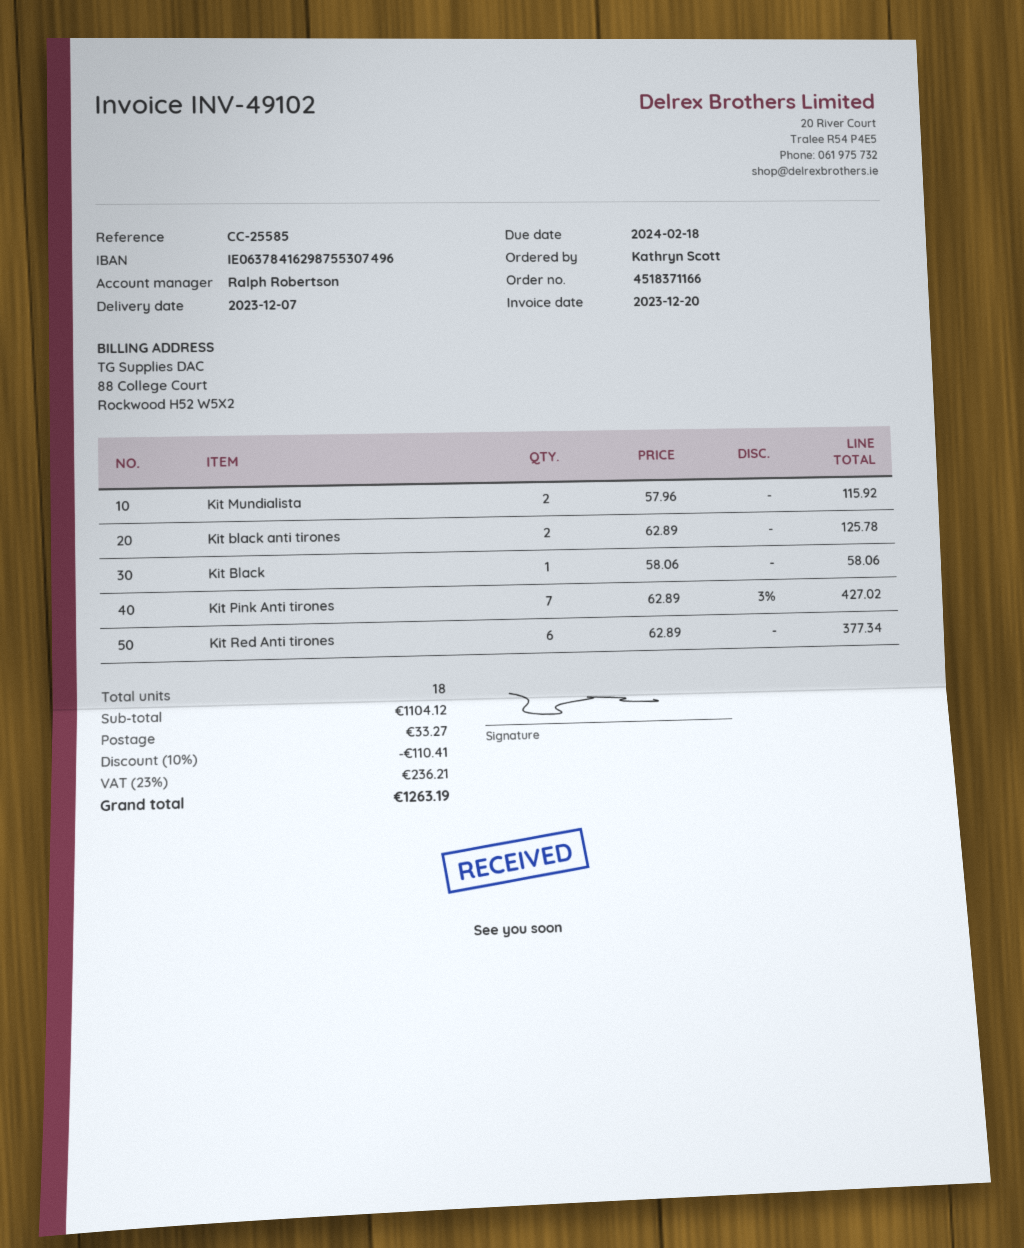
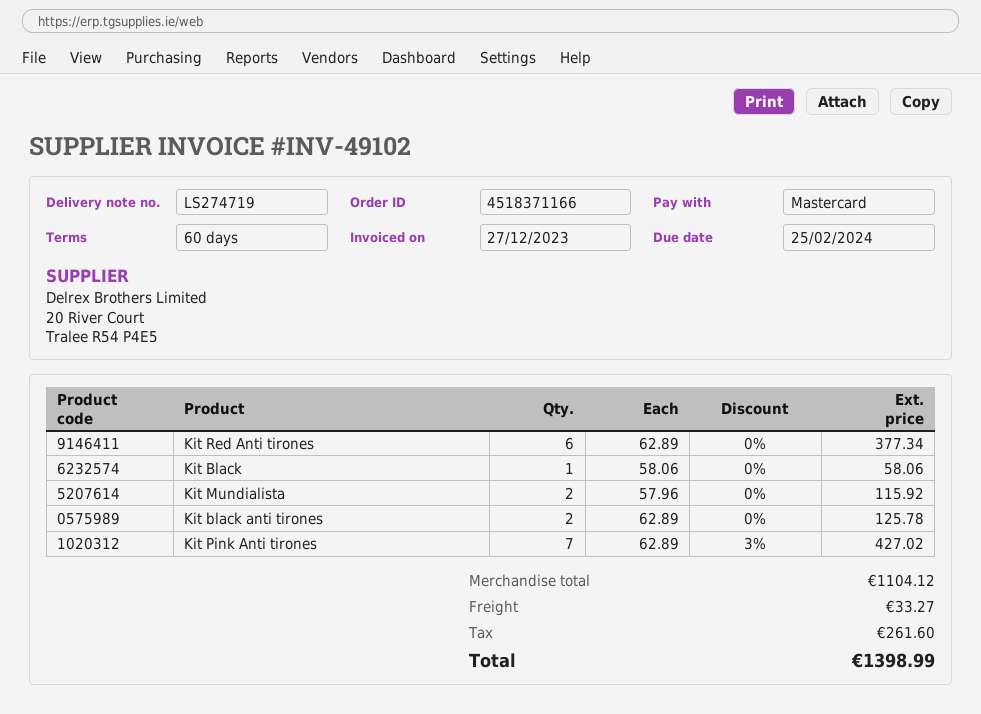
invoice date: 2023-12-20 -> 2023-12-27
due date: 2024-02-18 -> 2024-02-25
discount: 10% = 110.41 -> none
tax: 236.21 -> 261.60
total: 1263.19 -> 1398.99

